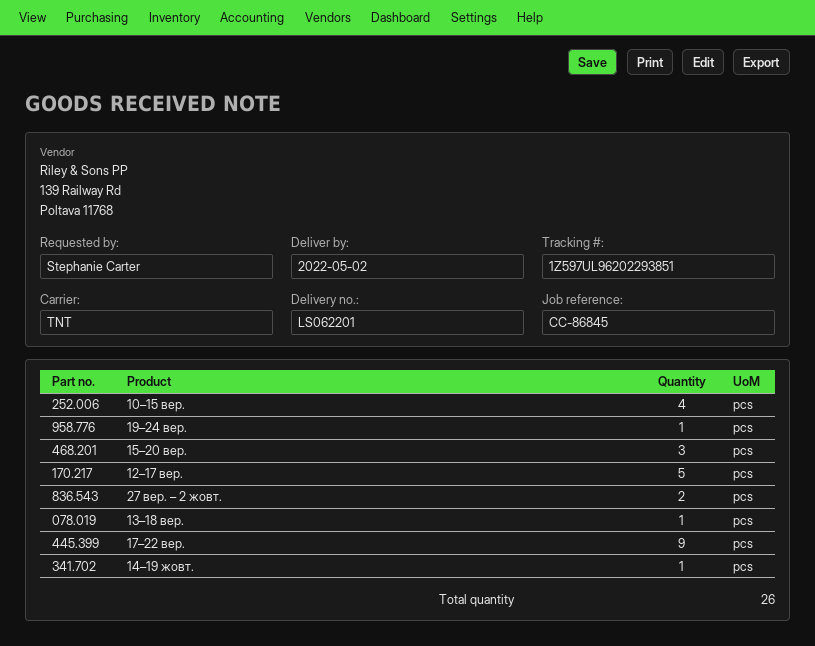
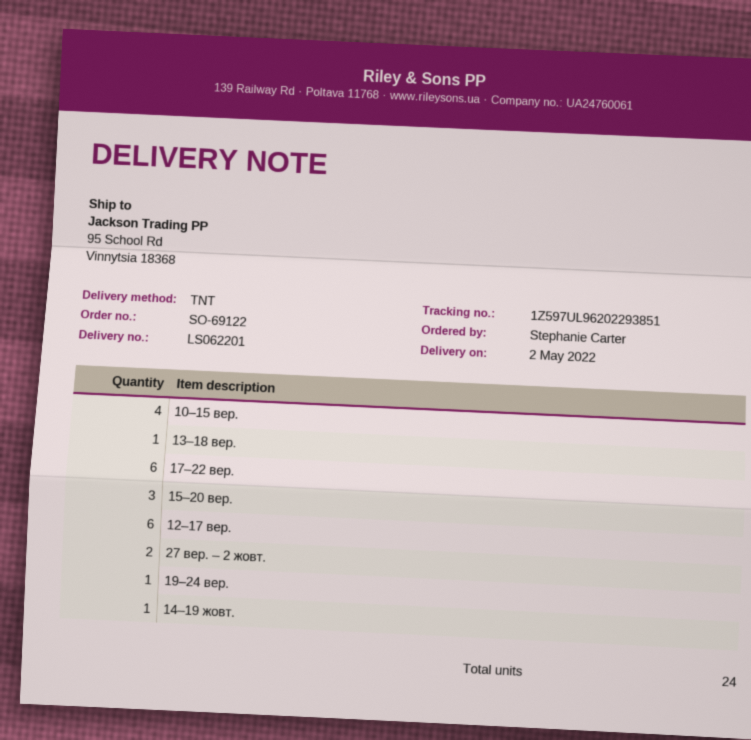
12–17 вер.: 5 -> 6
17–22 вер.: 9 -> 6
total quantity: 26 -> 24

